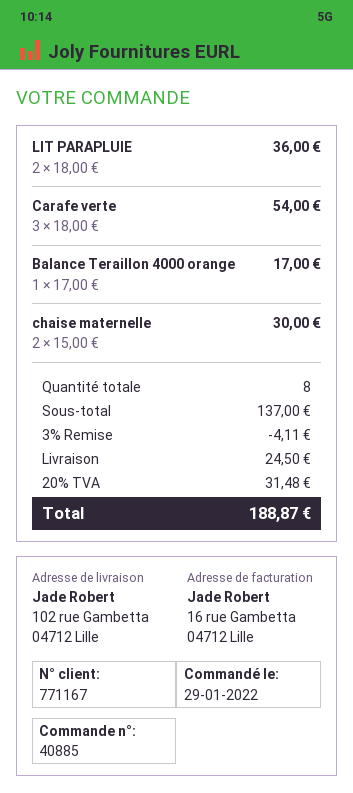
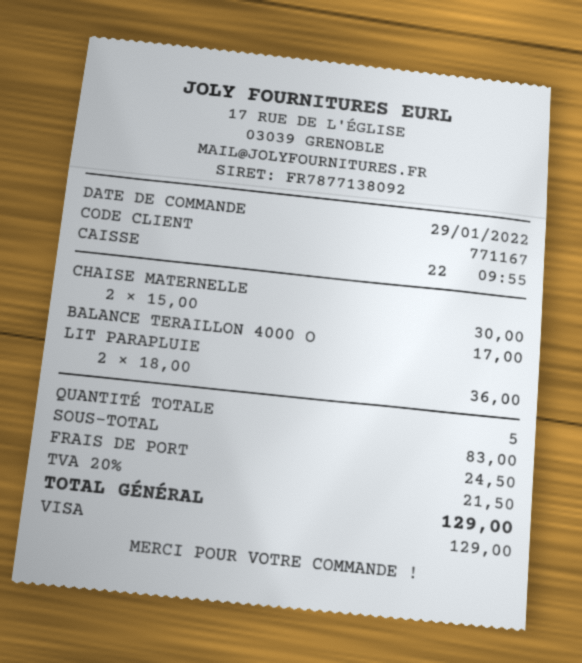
Carafe verte: 3 x 18.00 = 54.00 -> none
total quantity: 8 -> 5
subtotal: 137.00 -> 83.00
discount: 3% = 4.11 -> none
tax: 20% = 31.48 -> 20% = 21.50
total: 188.87 -> 129.00

